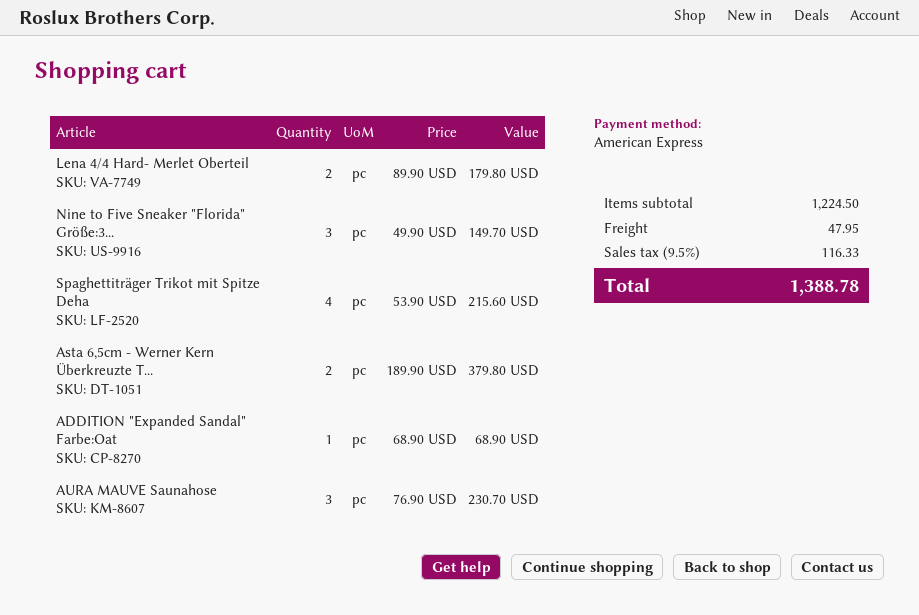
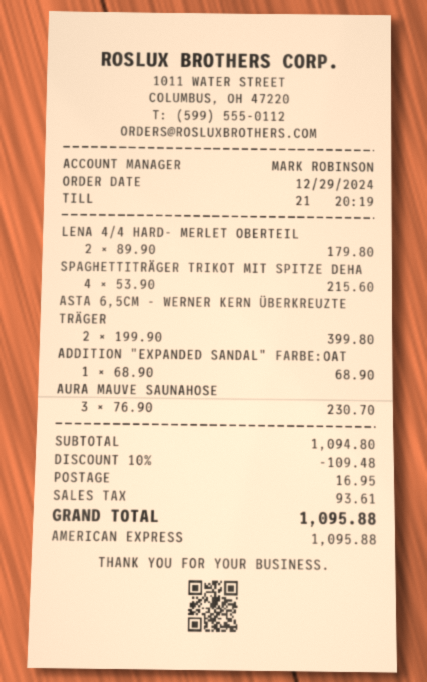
Nine to Five Sneaker "Florida" Größe:3...: 3 x 49.90 = 149.70 -> none
Asta 6,5cm - Werner Kern Überkreuzte T...: 2 x 189.90 = 379.80 -> 2 x 199.90 = 399.80
subtotal: 1224.50 -> 1094.80
discount: none -> 10% = 109.48
shipping: 47.95 -> 16.95
tax: 116.33 -> 93.61
total: 1388.78 -> 1095.88

